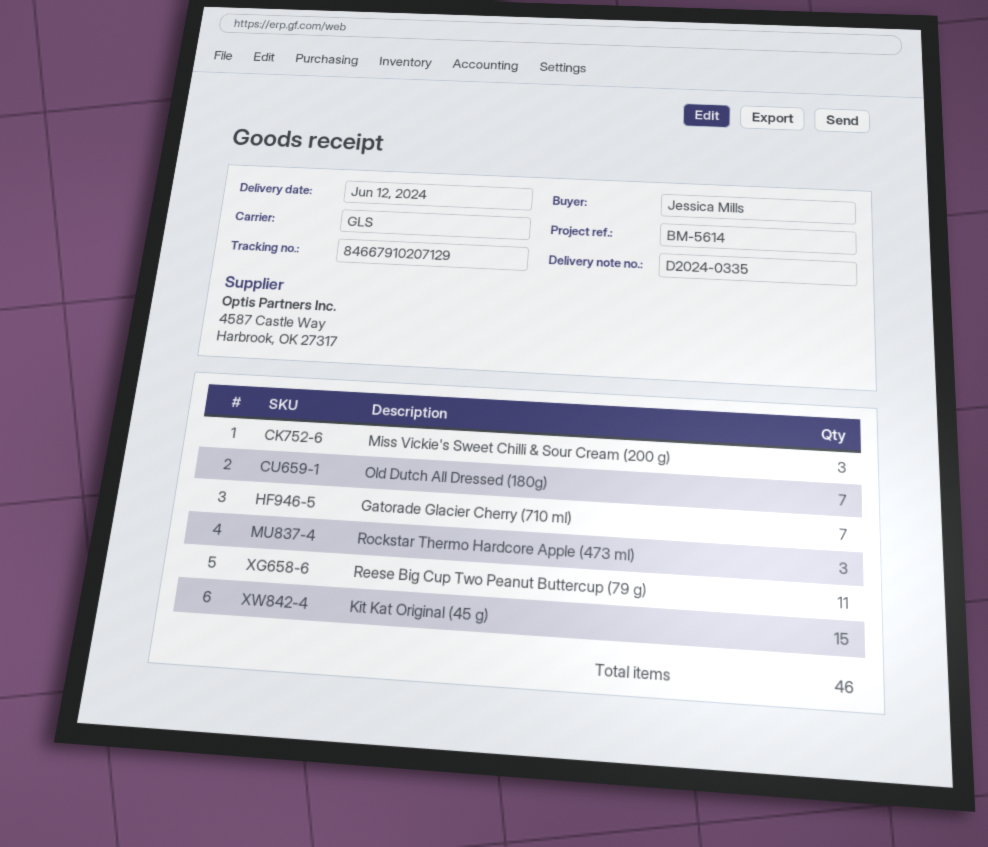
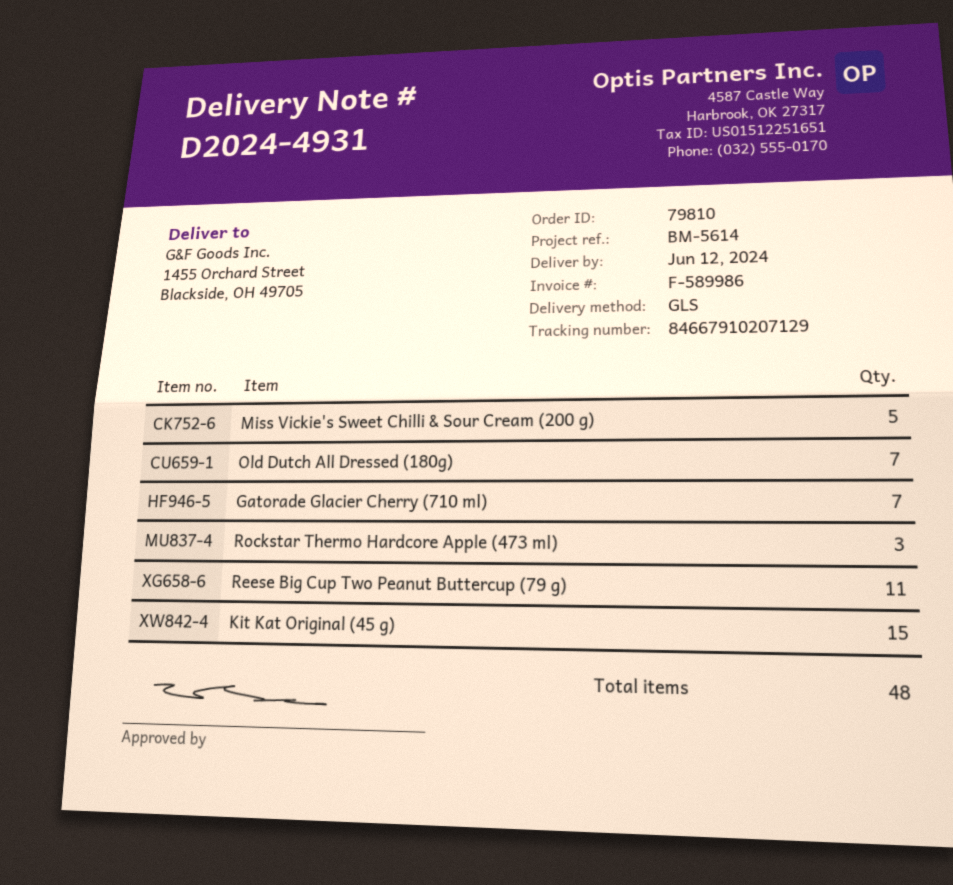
delivery note number: D2024-0335 -> D2024-4931
Miss Vickie's Sweet Chilli & Sour Cream (200 g): 3 -> 5
total quantity: 46 -> 48

